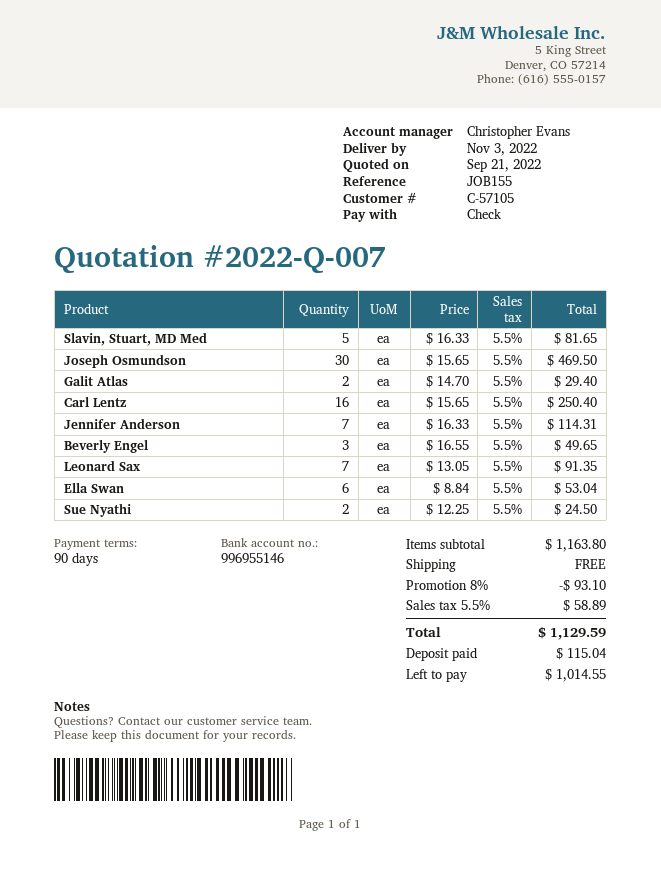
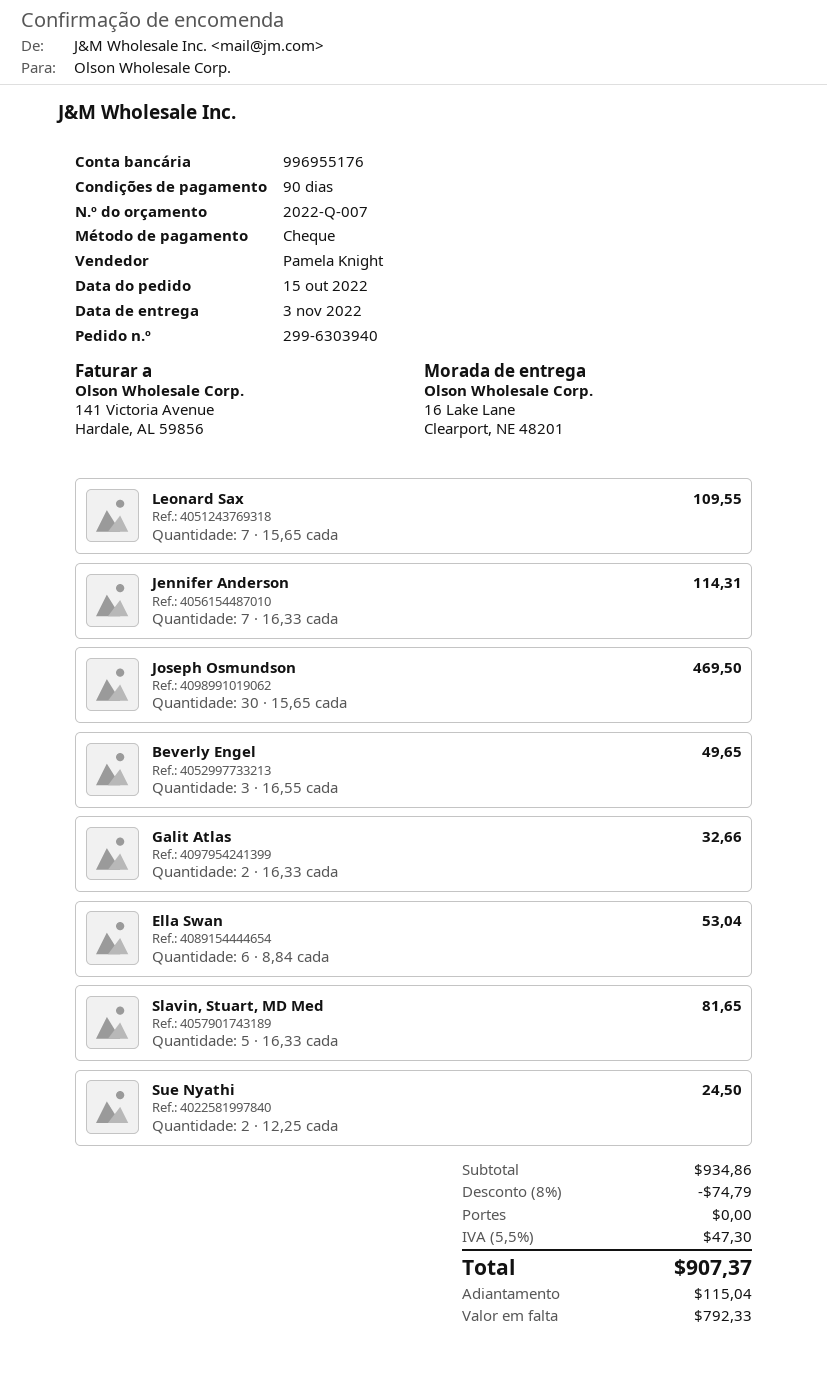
sales rep: Christopher Evans -> Pamela Knight
bank account: 996955146 -> 996955176
Galit Atlas: 2 x 14.70 = 29.40 -> 2 x 16.33 = 32.66
Carl Lentz: 16 x 15.65 = 250.40 -> none
Leonard Sax: 7 x 13.05 = 91.35 -> 7 x 15.65 = 109.55
subtotal: 1163.80 -> 934.86
discount: 8% = 93.10 -> 8% = 74.79
tax: 5.5% = 58.89 -> 5.5% = 47.30
total: 1129.59 -> 907.37
balance: 1014.55 -> 792.33

